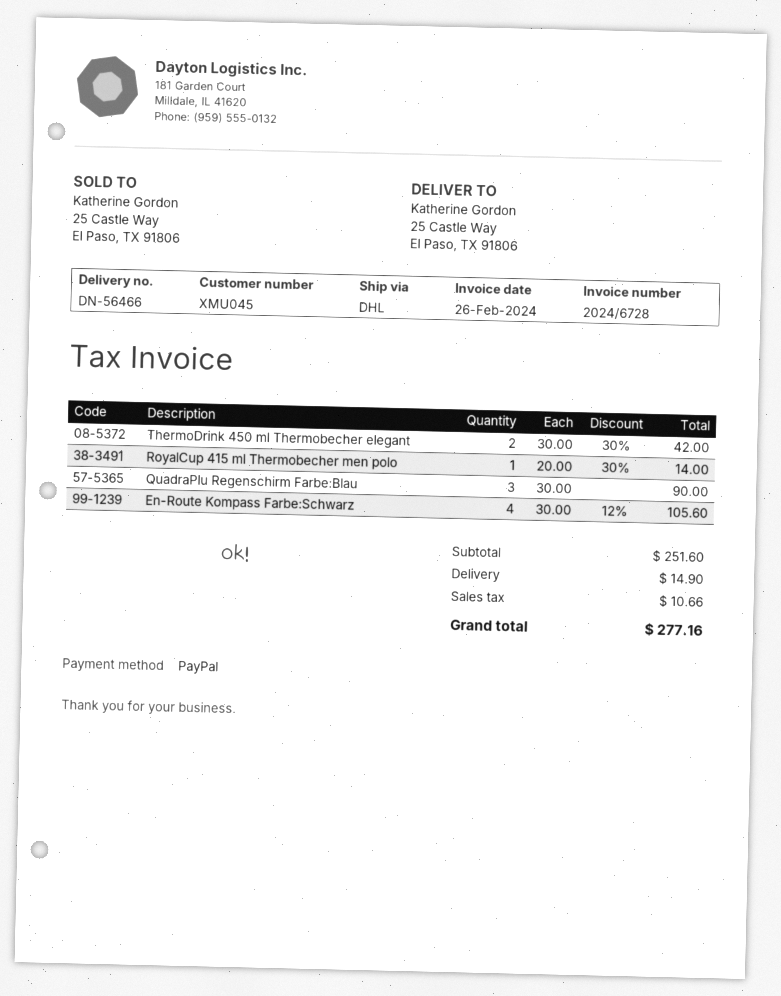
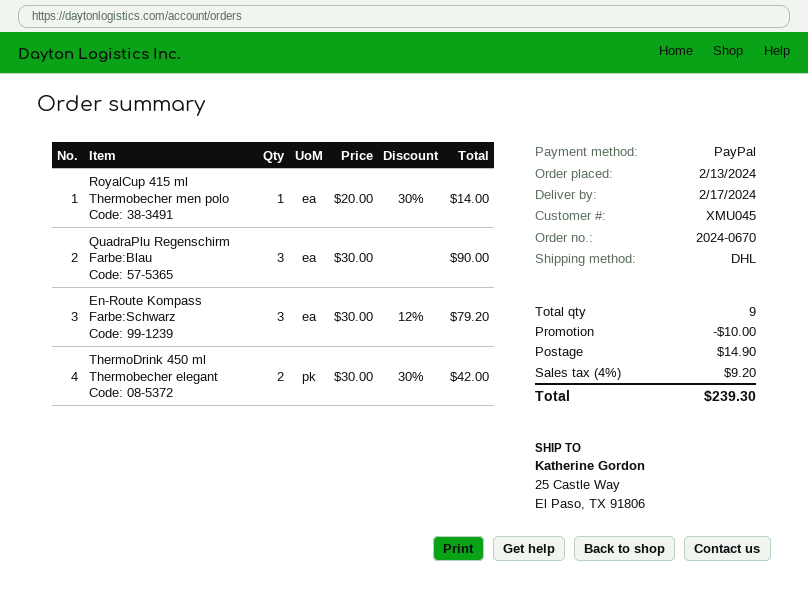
En-Route Kompass Farbe:Schwarz: 4 x 30.00 - 12% = 105.60 -> 3 x 30.00 - 12% = 79.20
discount: none -> 10.00
tax: 10.66 -> 9.20
total: 277.16 -> 239.30

